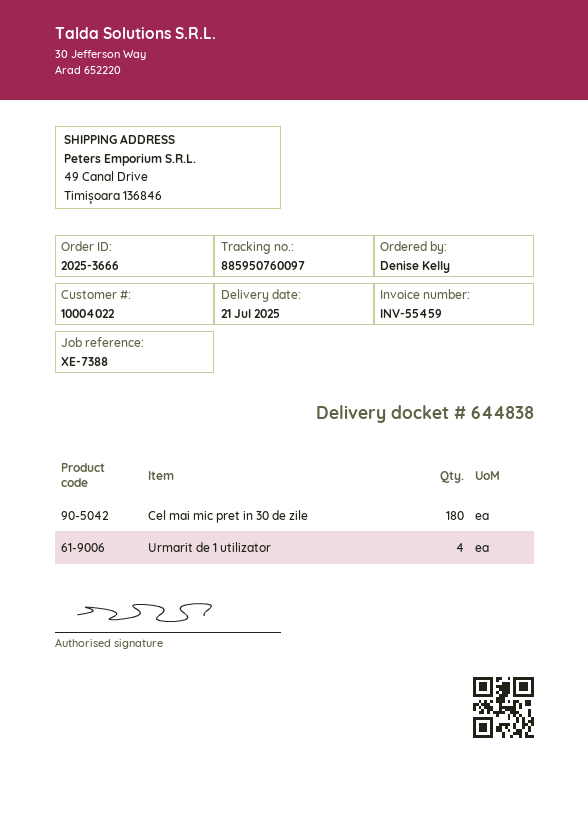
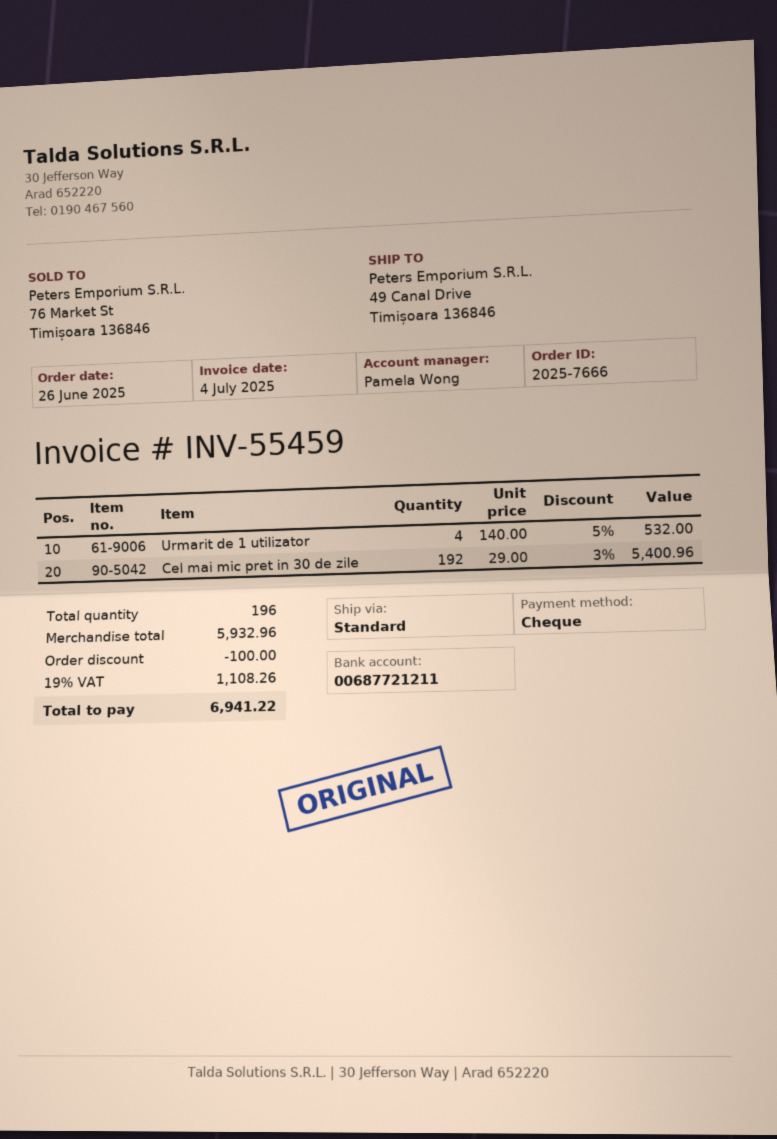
order number: 2025-3666 -> 2025-7666
Cel mai mic pret in 30 de zile: 180 -> 192

